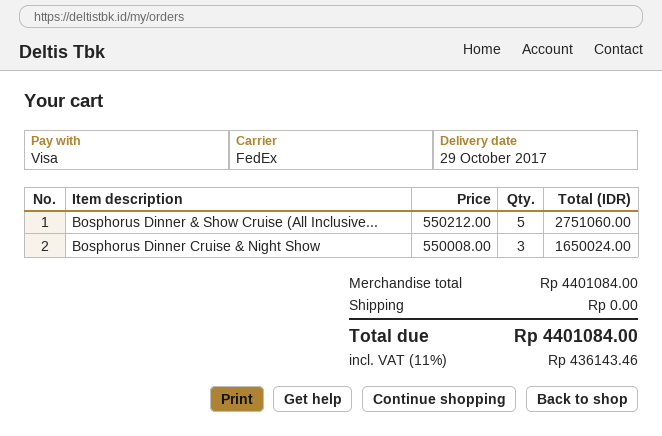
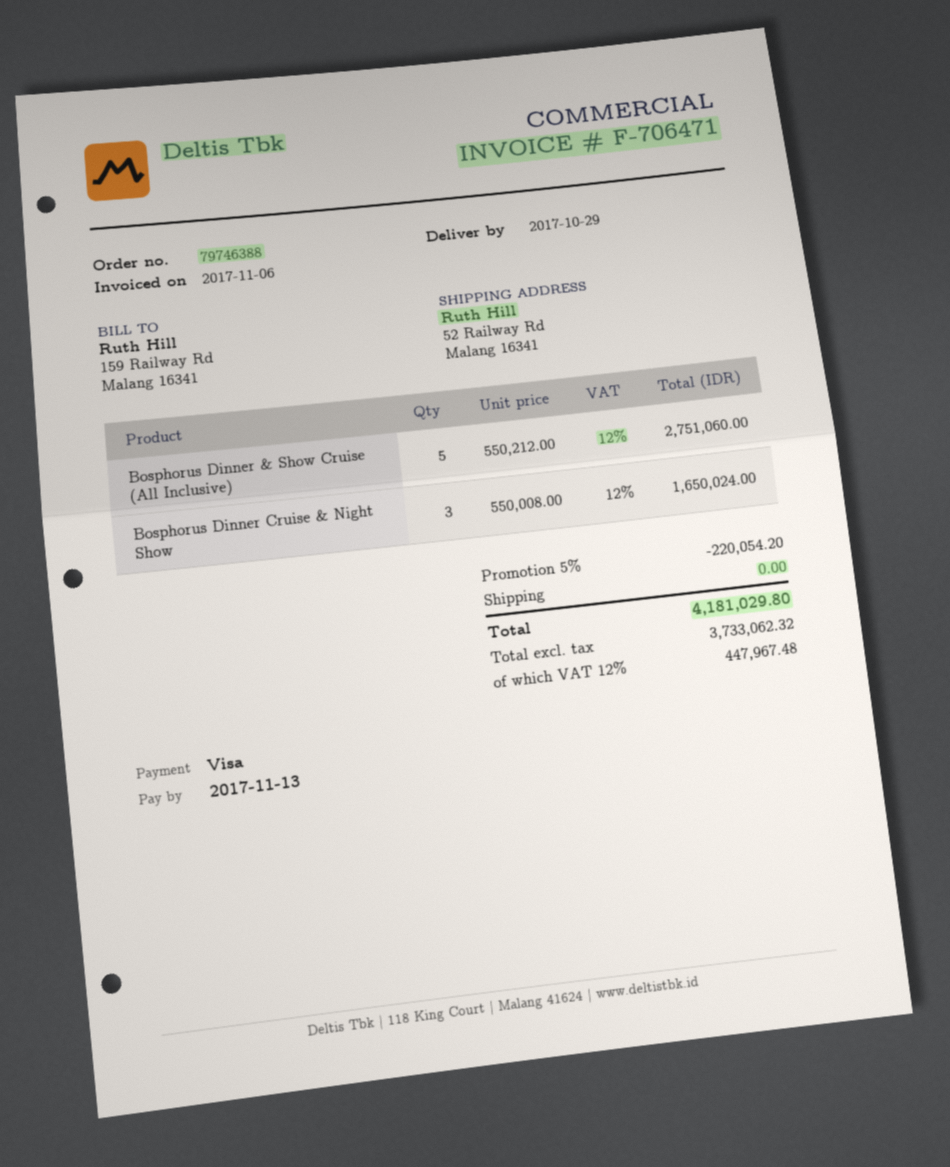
discount: none -> 5% = 220054.20
tax: 11% = 436143.46 -> 12% = 447967.48
total: 4401084.00 -> 4181029.80

